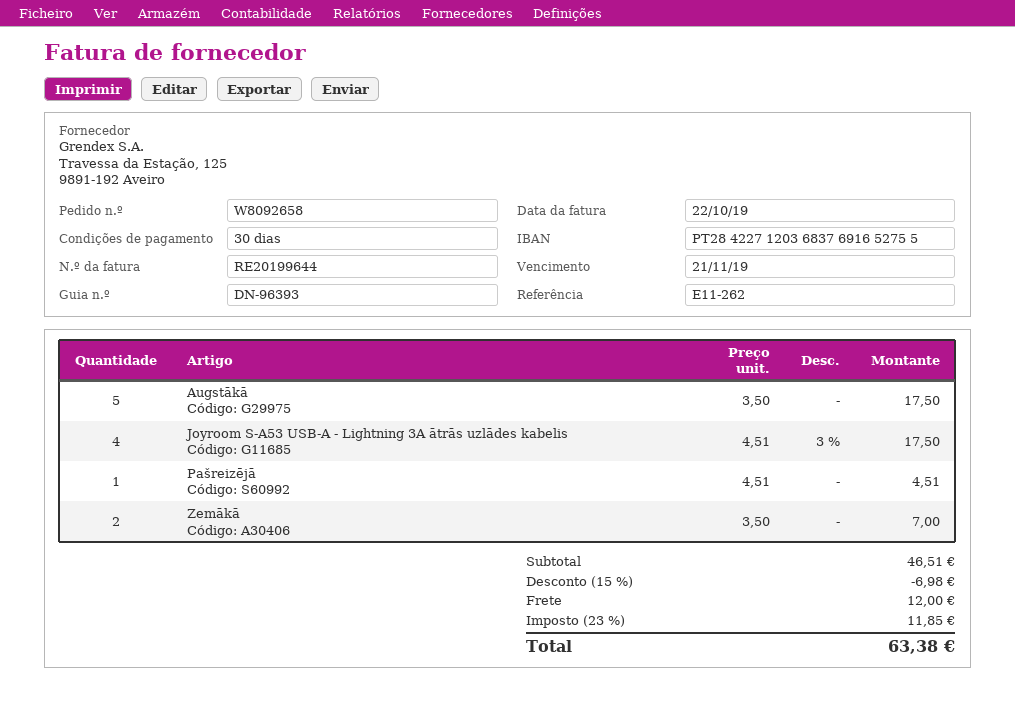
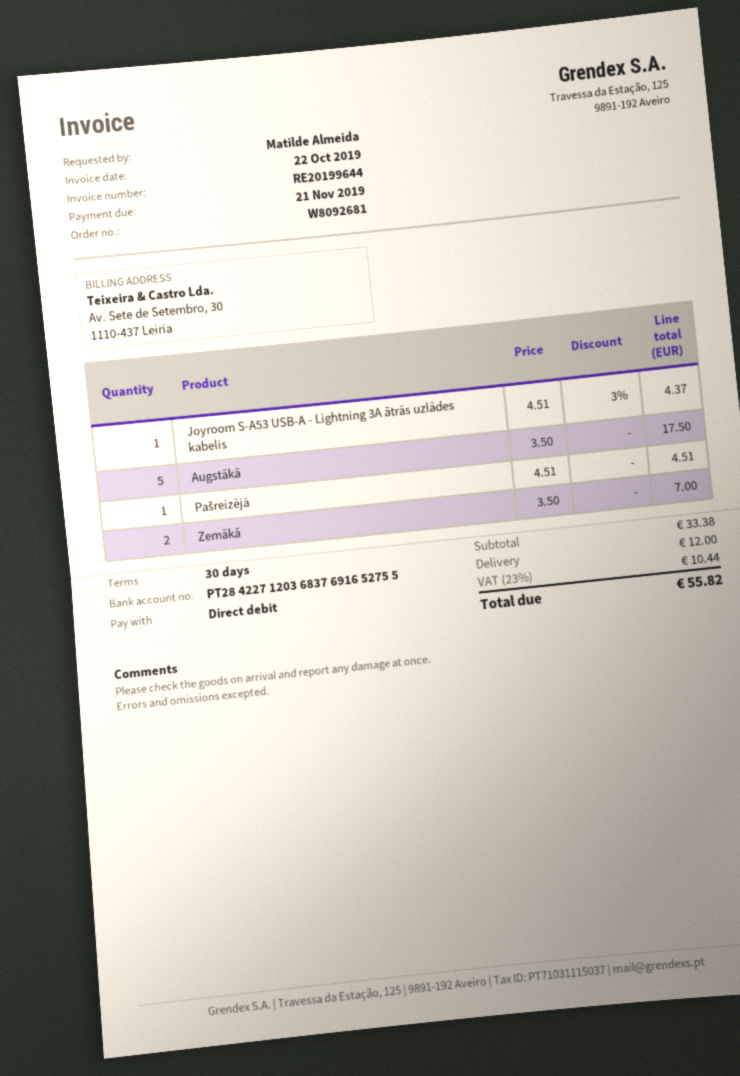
order number: W8092658 -> W8092681
Joyroom S-A53 USB-A - Lightning 3A ātrās uzlādes kabelis: 4 x 4.51 - 3% = 17.50 -> 1 x 4.51 - 3% = 4.37
subtotal: 46.51 -> 33.38
discount: 15% = 6.98 -> none
tax: 23% = 11.85 -> 23% = 10.44
total: 63.38 -> 55.82

